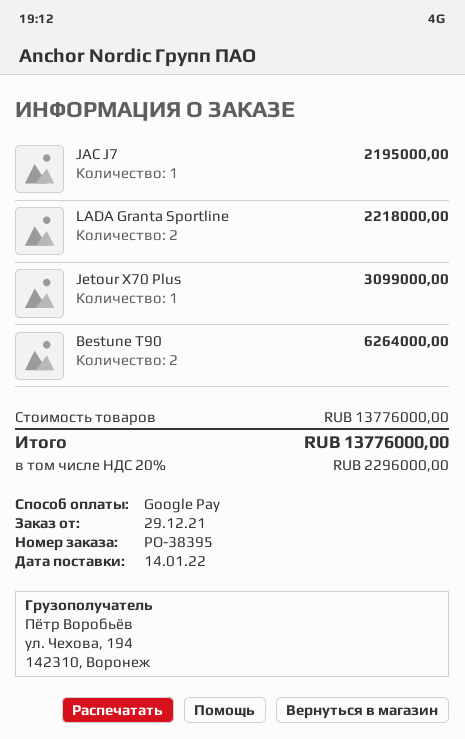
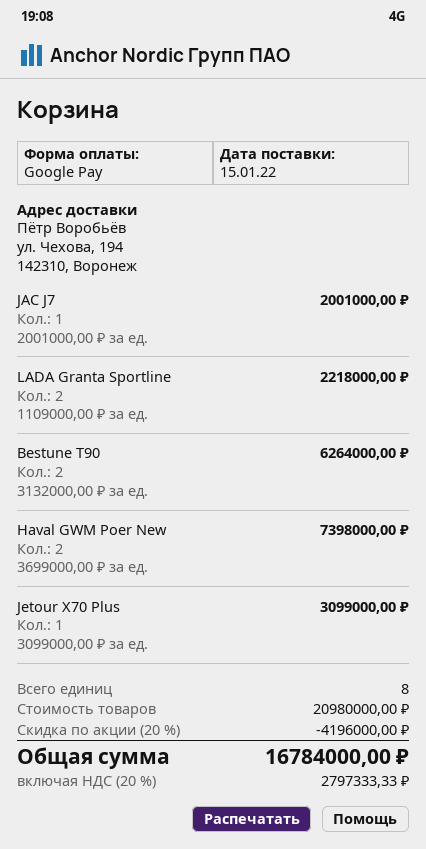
delivery date: 2022-01-14 -> 2022-01-15
JAC J7: 1 for 2195000.00 -> 1 for 2001000.00
Haval GWM Poer New: none -> 2 for 7398000.00
subtotal: 13776000.00 -> 20980000.00
discount: none -> 20% = 4196000.00
tax: 20% = 2296000.00 -> 20% = 2797333.33
total: 13776000.00 -> 16784000.00

